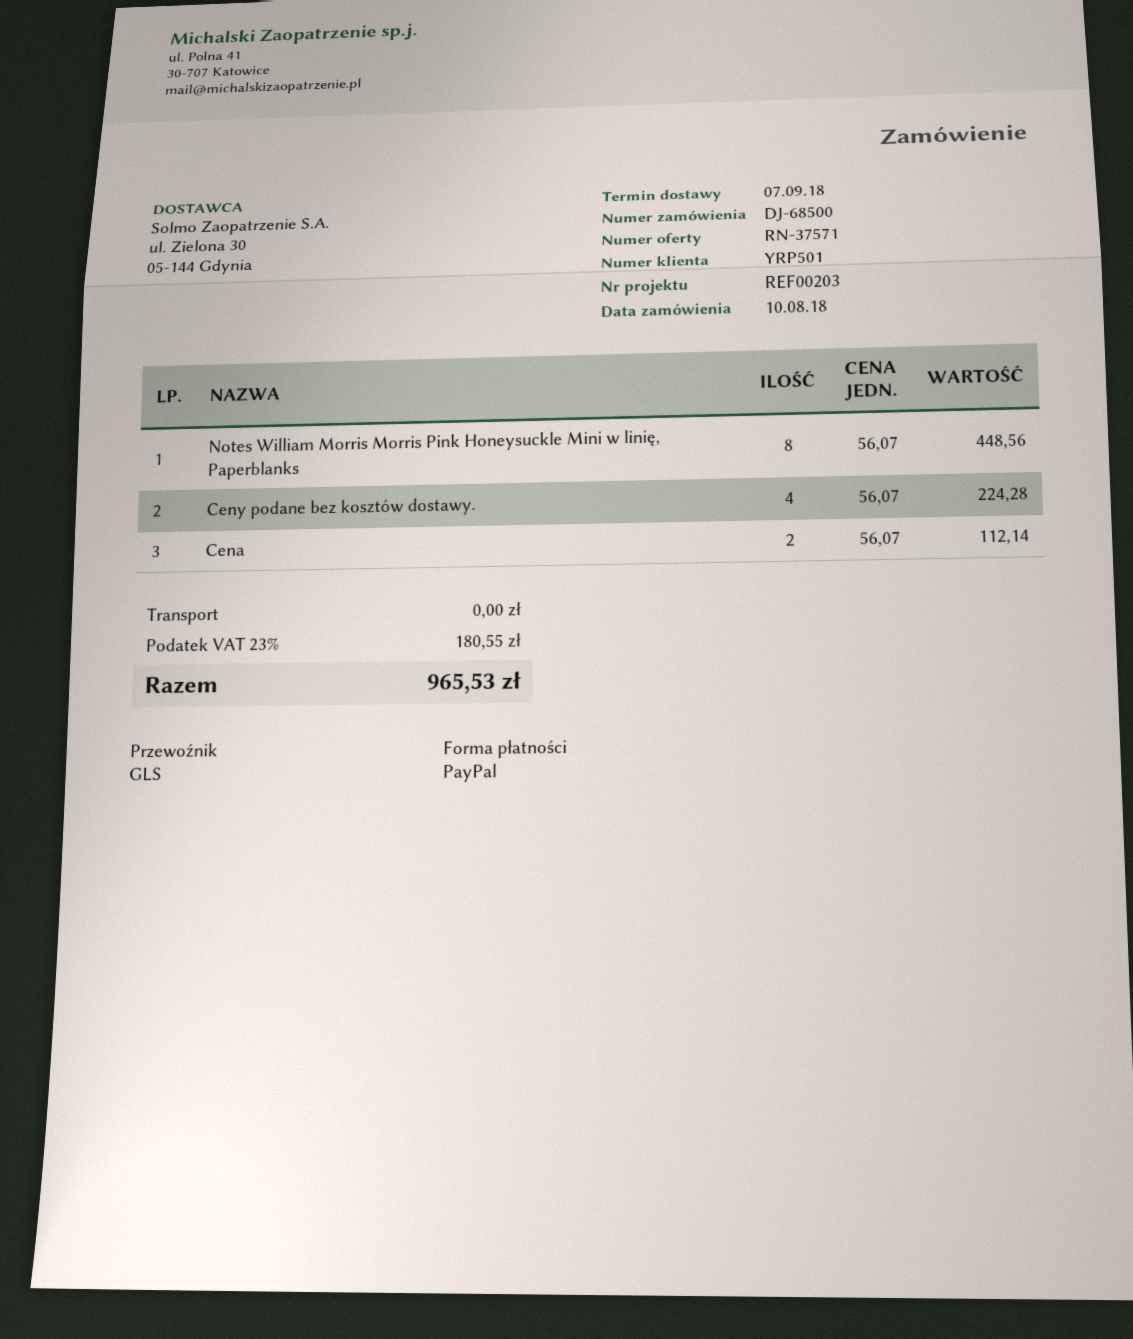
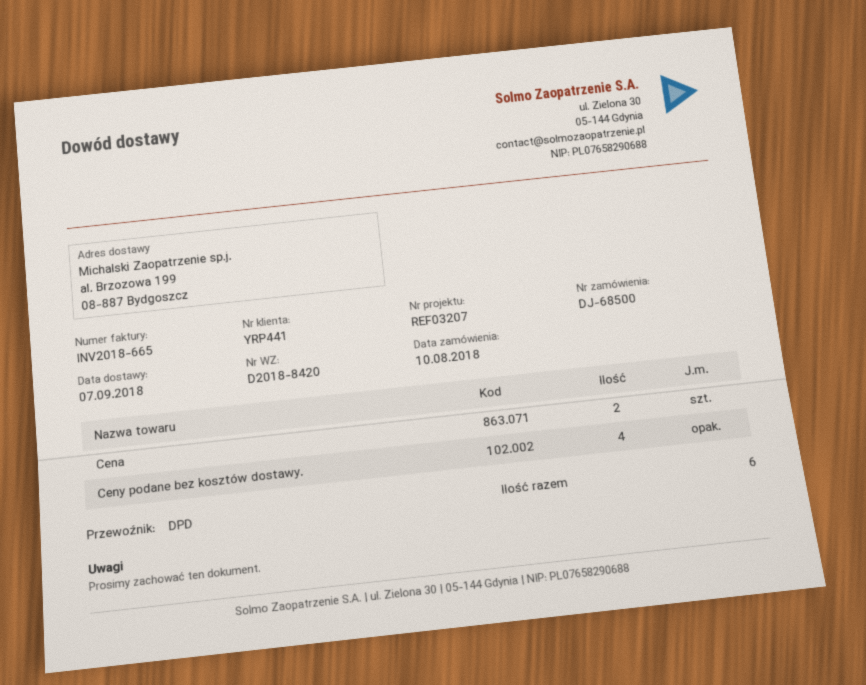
customer number: YRP501 -> YRP441
reference: REF00203 -> REF03207
shipping method: GLS -> DPD
Notes William Morris Morris Pink Honeysuckle Mini w linię, Paperblanks: 8 -> none

